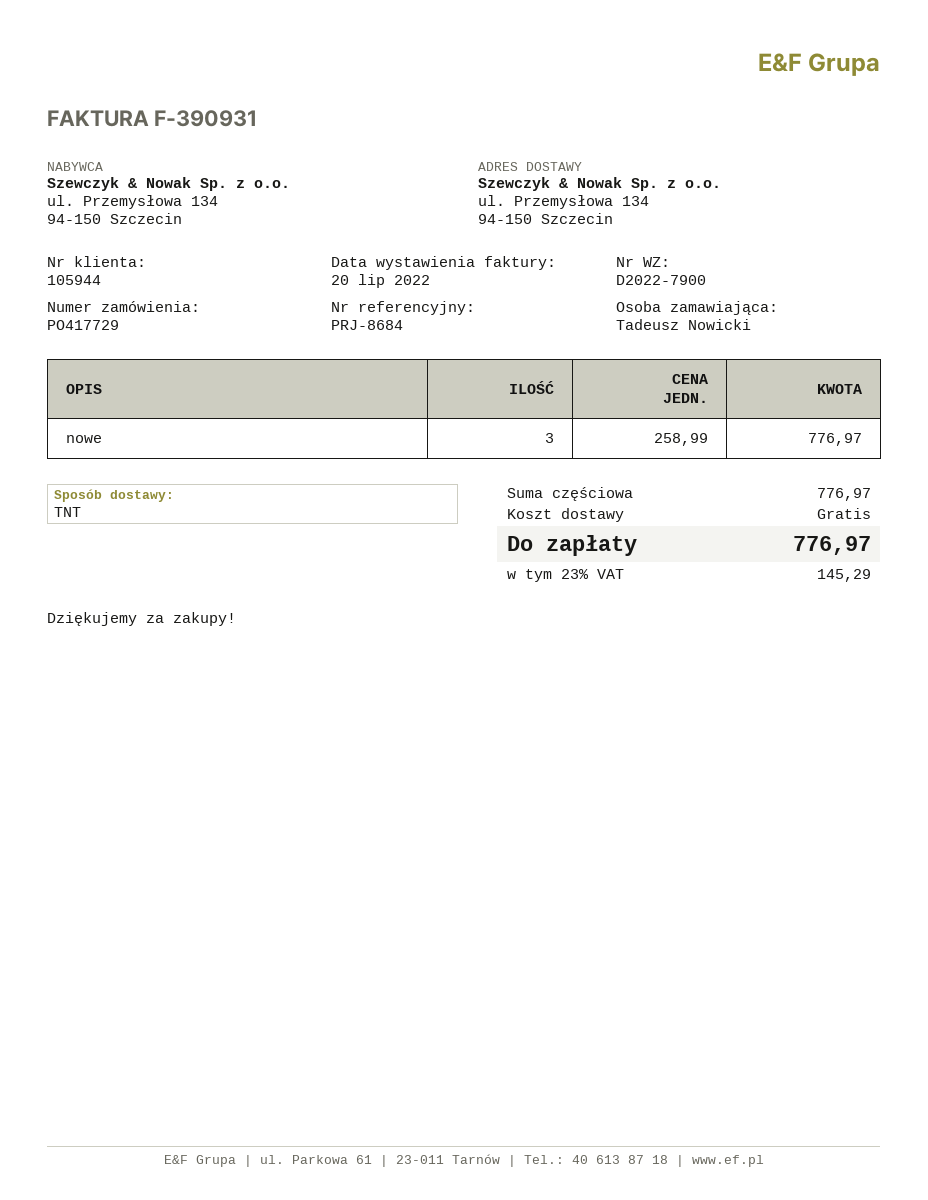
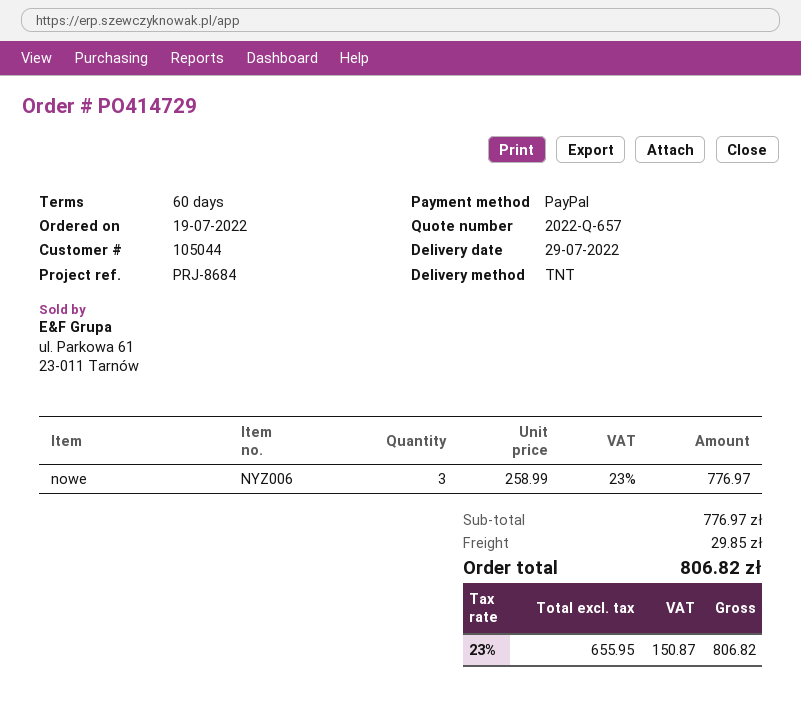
order number: PO417729 -> PO414729
customer number: 105944 -> 105044
shipping: 0.00 -> 29.85
tax: 23% = 145.29 -> 23% = 150.87
total: 776.97 -> 806.82

